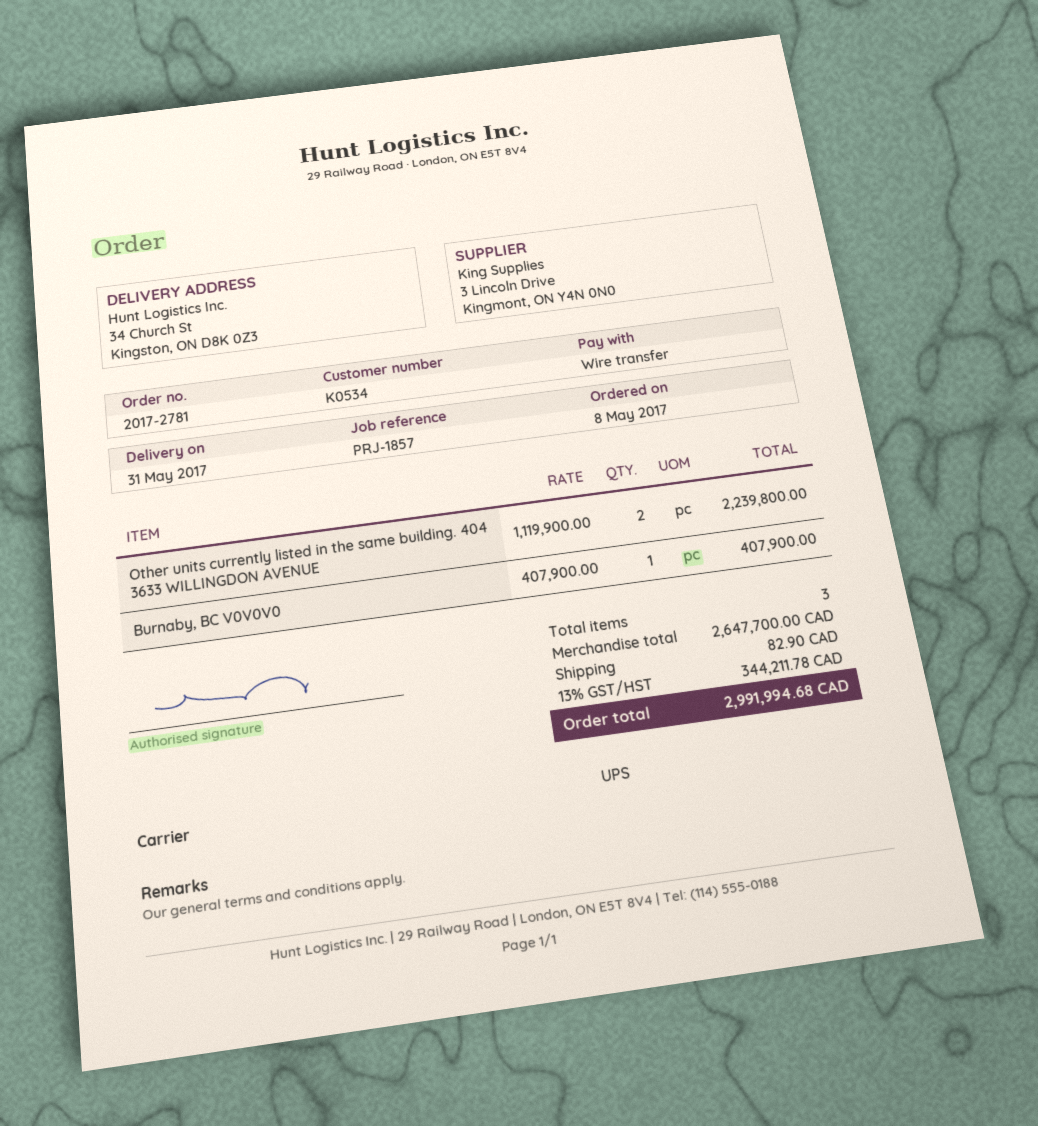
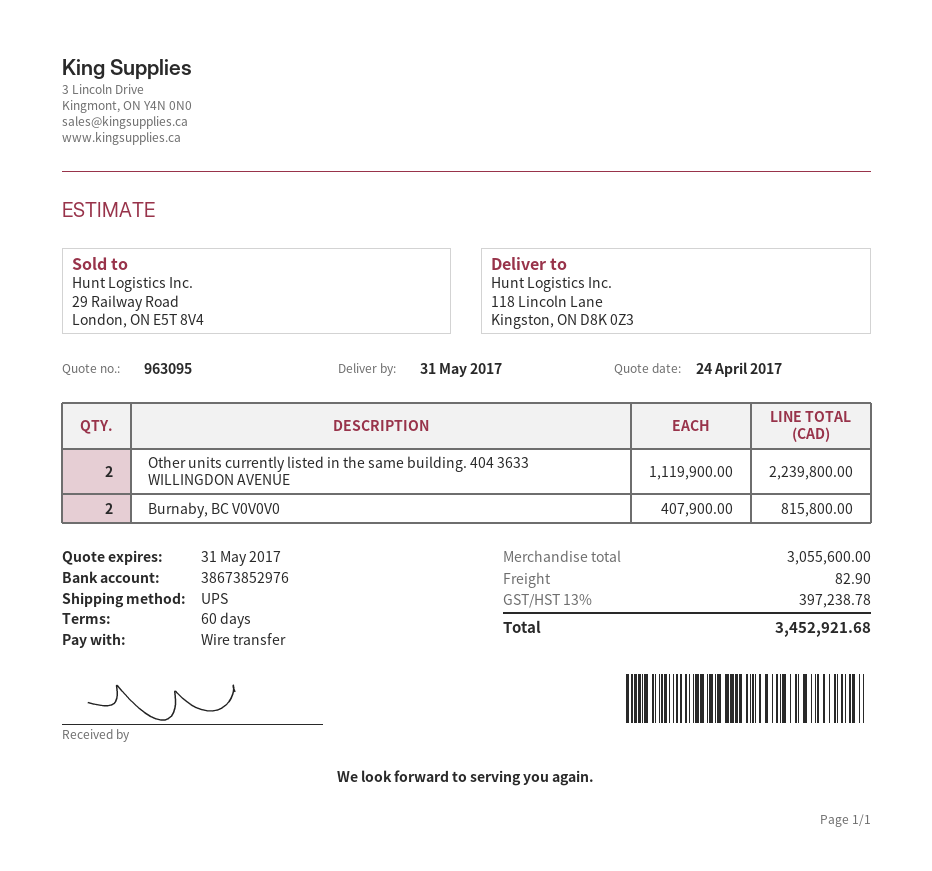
ship to: 34 Church St, Kingston, ON D8K 0Z3 -> 118 Lincoln Lane, Kingston, ON D8K 0Z3
Burnaby, BC V0V0V0: 1 x 407900.00 = 407900.00 -> 2 x 407900.00 = 815800.00
subtotal: 2647700.00 -> 3055600.00
tax: 13% = 344211.78 -> 13% = 397238.78
total: 2991994.68 -> 3452921.68

